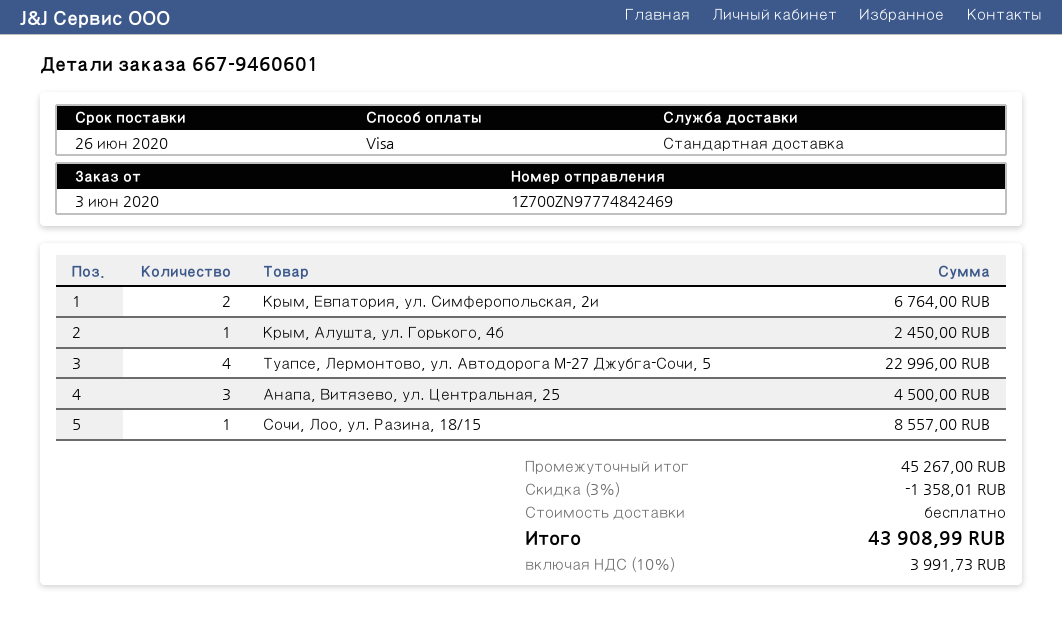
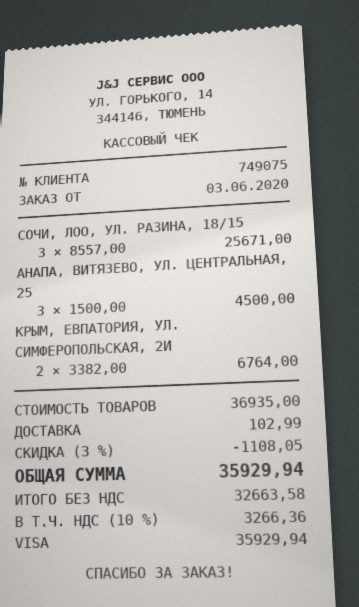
Крым, Алушта, ул. Горького, 4б: 1 for 2450.00 -> none
Туапсе, Лермонтово, ул. Автодорога М-27 Джубга-Сочи, 5: 4 for 22996.00 -> none
Сочи, Лоо, ул. Разина, 18/15: 1 for 8557.00 -> 3 for 25671.00
subtotal: 45267.00 -> 36935.00
discount: 3% = 1358.01 -> 3% = 1108.05
shipping: 0.00 -> 102.99
tax: 10% = 3991.73 -> 10% = 3266.36
total: 43908.99 -> 35929.94

